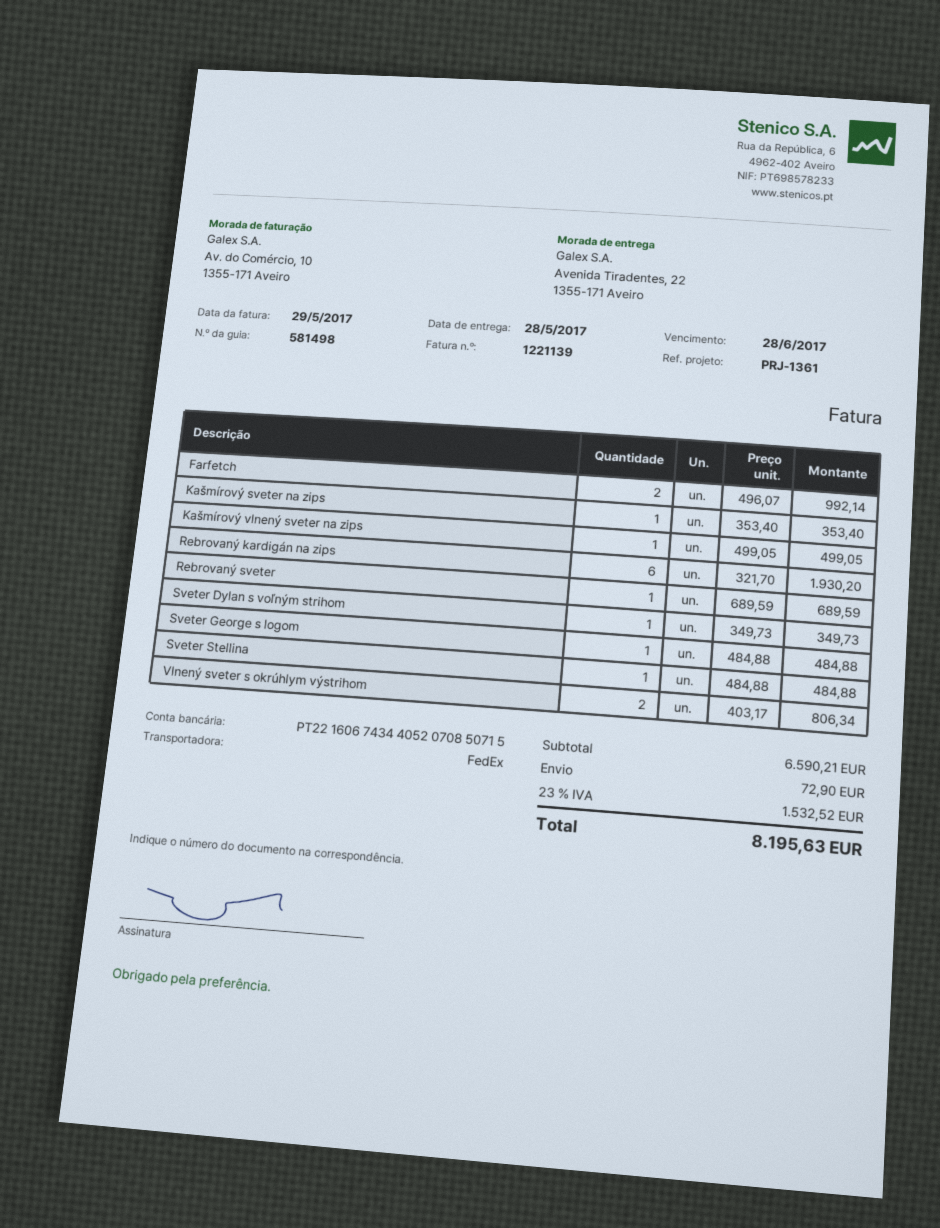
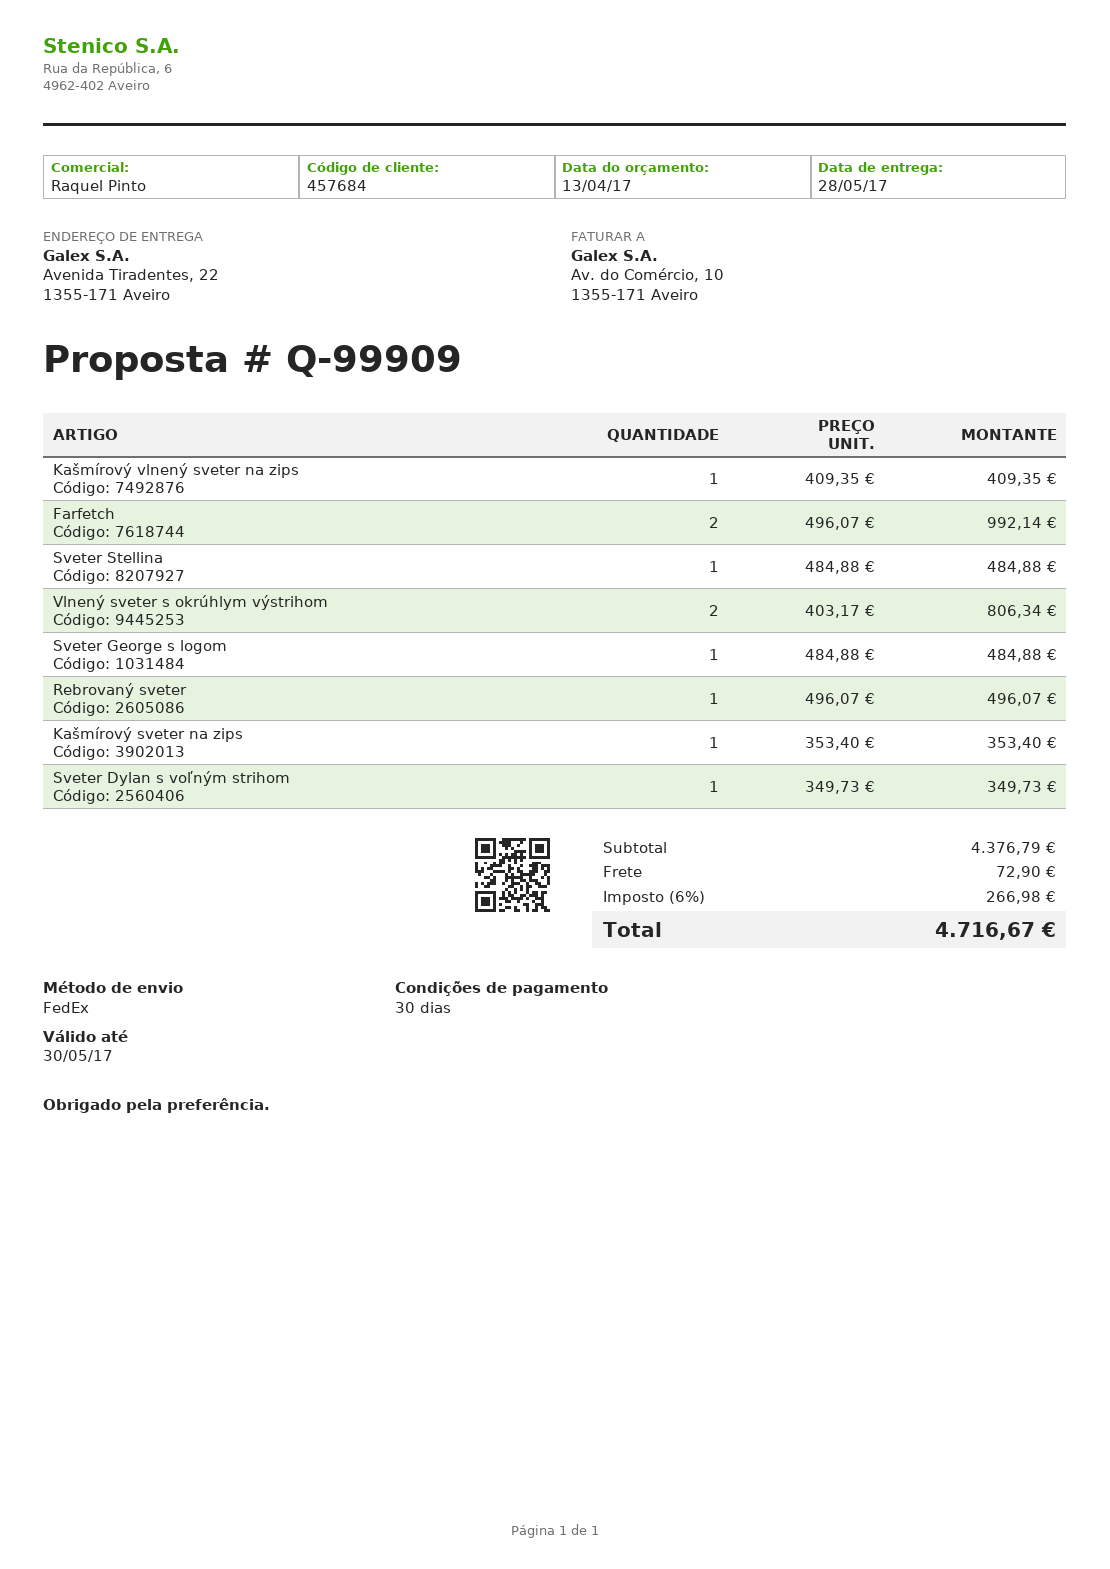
Kašmírový vlnený sveter na zips: 1 x 499.05 = 499.05 -> 1 x 409.35 = 409.35
Rebrovaný kardigán na zips: 6 x 321.70 = 1930.20 -> none
Rebrovaný sveter: 1 x 689.59 = 689.59 -> 1 x 496.07 = 496.07
subtotal: 6590.21 -> 4376.79
tax: 23% = 1532.52 -> 6% = 266.98
total: 8195.63 -> 4716.67

